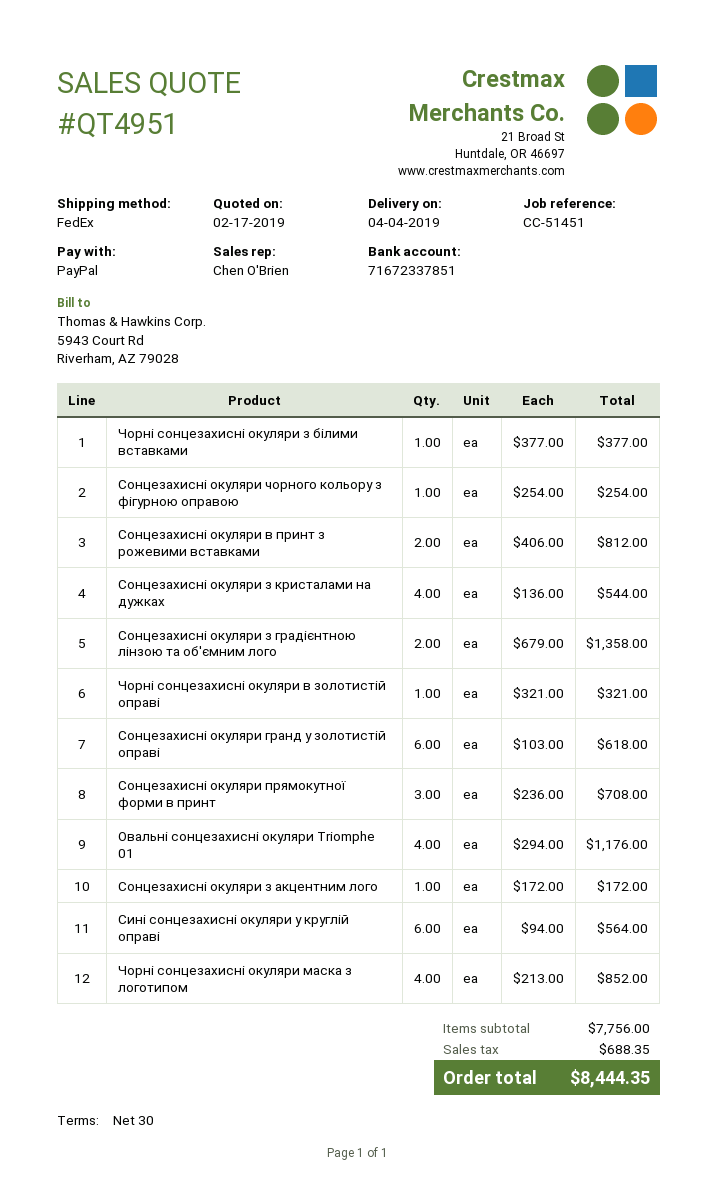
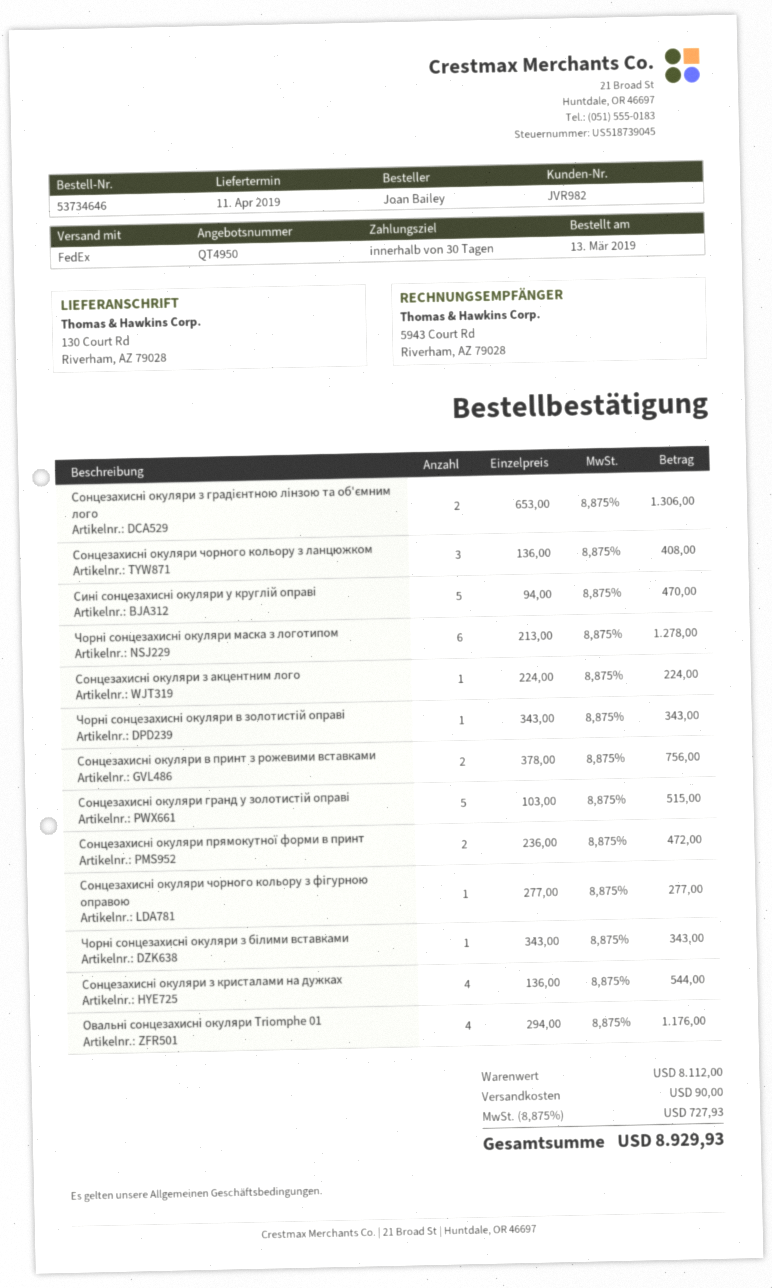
quote number: QT4951 -> QT4950
delivery date: 2019-04-04 -> 2019-04-11
Чорні сонцезахисні окуляри з білими вставками: 1 x 377.00 = 377.00 -> 1 x 343.00 = 343.00
Сонцезахисні окуляри чорного кольору з фігурною оправою: 1 x 254.00 = 254.00 -> 1 x 277.00 = 277.00
Сонцезахисні окуляри в принт з рожевими вставками: 2 x 406.00 = 812.00 -> 2 x 378.00 = 756.00
Сонцезахисні окуляри з градієнтною лінзою та об'ємним лого: 2 x 679.00 = 1358.00 -> 2 x 653.00 = 1306.00
Чорні сонцезахисні окуляри в золотистій оправі: 1 x 321.00 = 321.00 -> 1 x 343.00 = 343.00
Сонцезахисні окуляри гранд у золотистій оправі: 6 x 103.00 = 618.00 -> 5 x 103.00 = 515.00
Сонцезахисні окуляри прямокутної форми в принт: 3 x 236.00 = 708.00 -> 2 x 236.00 = 472.00
Сонцезахисні окуляри з акцентним лого: 1 x 172.00 = 172.00 -> 1 x 224.00 = 224.00
Сині сонцезахисні окуляри у круглій оправі: 6 x 94.00 = 564.00 -> 5 x 94.00 = 470.00
Чорні сонцезахисні окуляри маска з логотипом: 4 x 213.00 = 852.00 -> 6 x 213.00 = 1278.00
Сонцезахисні окуляри чорного кольору з ланцюжком: none -> 3 x 136.00 = 408.00
subtotal: 7756.00 -> 8112.00
shipping: none -> 90.00
tax: 688.35 -> 727.93
total: 8444.35 -> 8929.93

